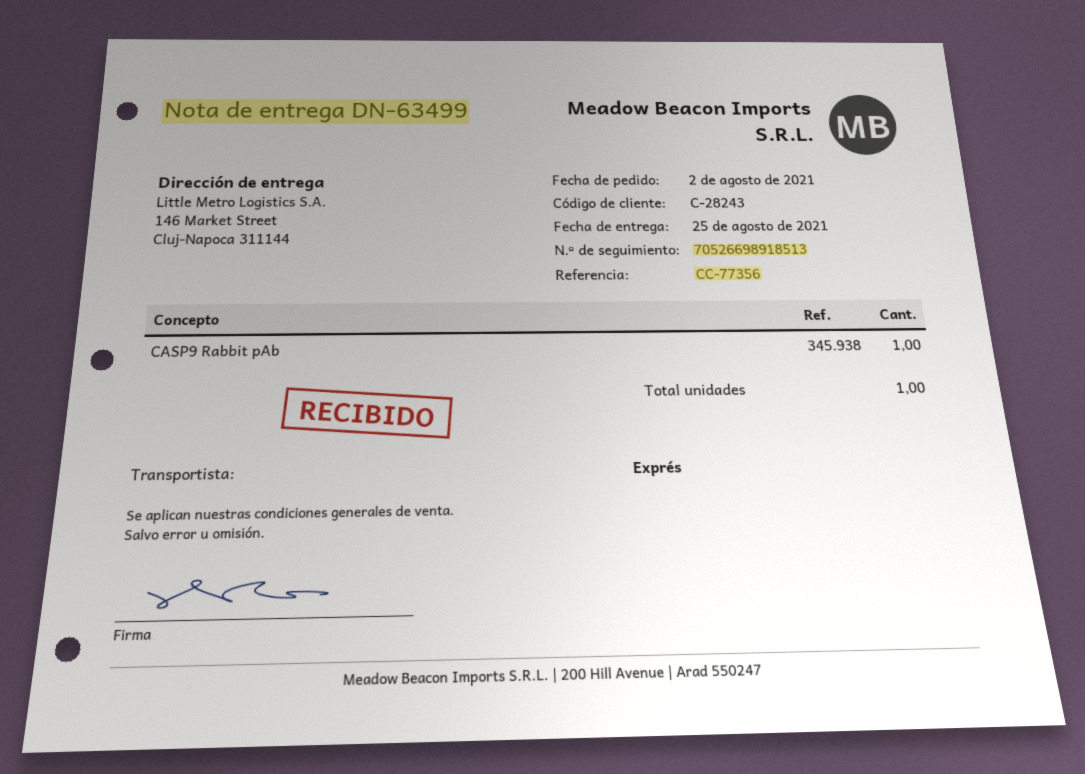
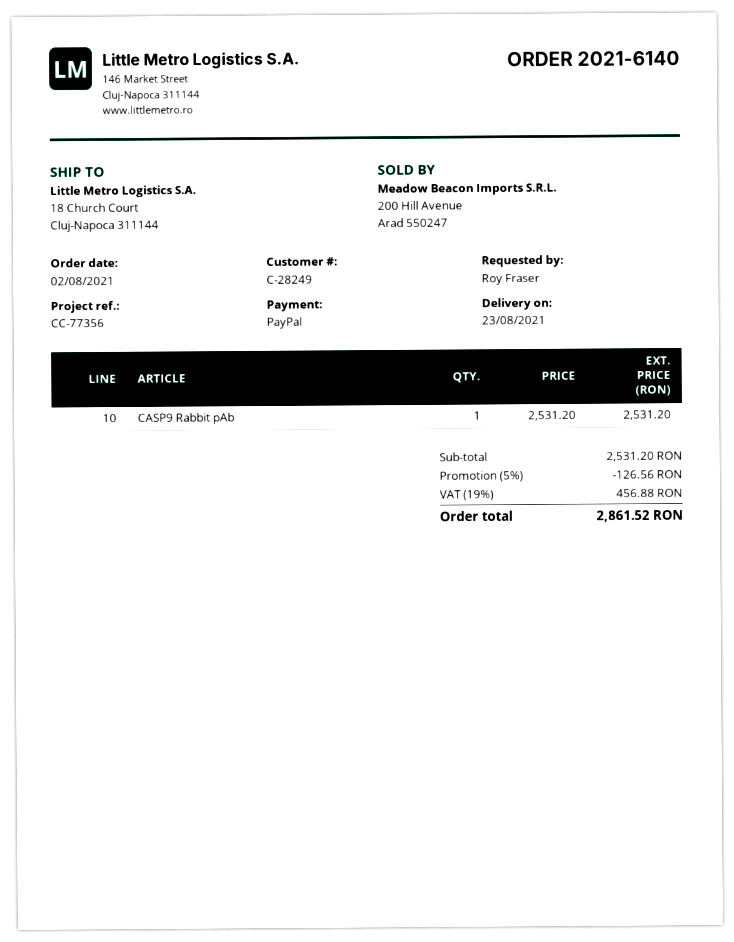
delivery date: 2021-08-25 -> 2021-08-23
customer number: C-28243 -> C-28249
ship to: 146 Market Street, Cluj-Napoca 311144 -> 18 Church Court, Cluj-Napoca 311144

